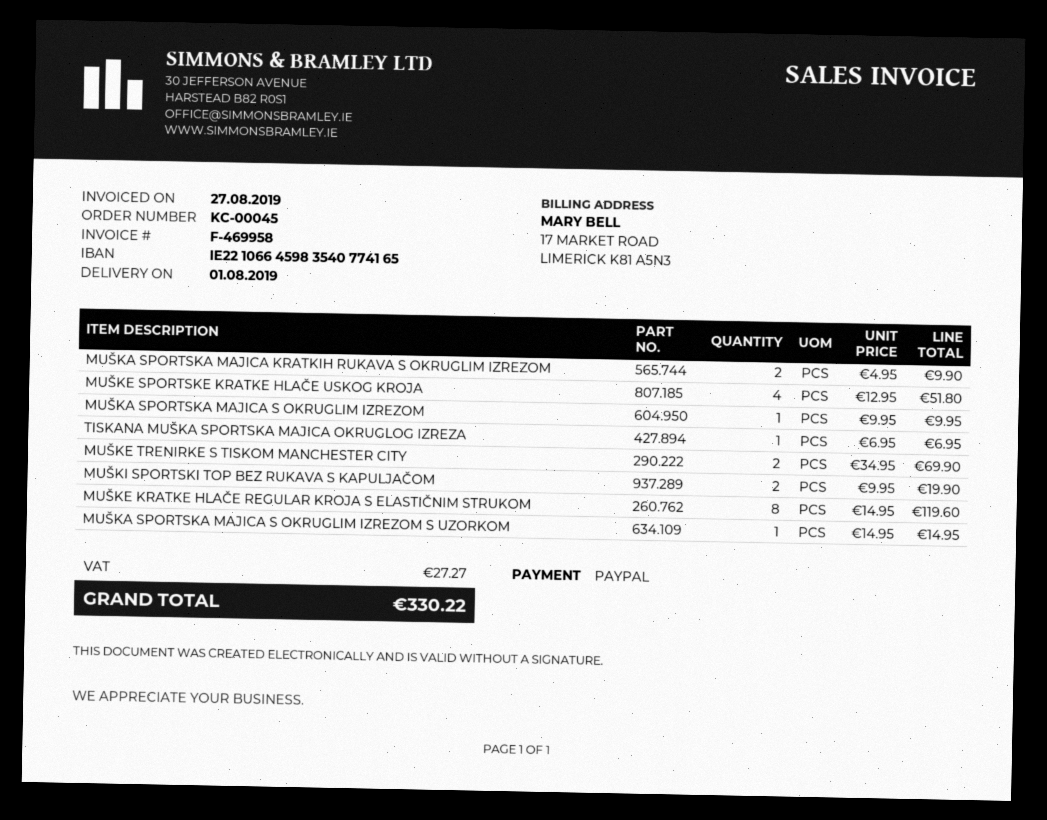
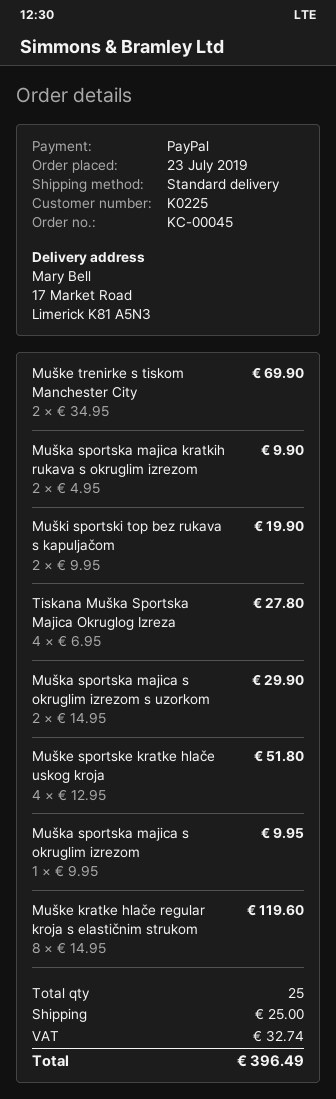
TISKANA MUŠKA SPORTSKA MAJICA OKRUGLOG IZREZA: 1 x 6.95 = 6.95 -> 4 x 6.95 = 27.80
MUŠKA SPORTSKA MAJICA S OKRUGLIM IZREZOM S UZORKOM: 1 x 14.95 = 14.95 -> 2 x 14.95 = 29.90
shipping: none -> 25.00
tax: 27.27 -> 32.74
total: 330.22 -> 396.49

